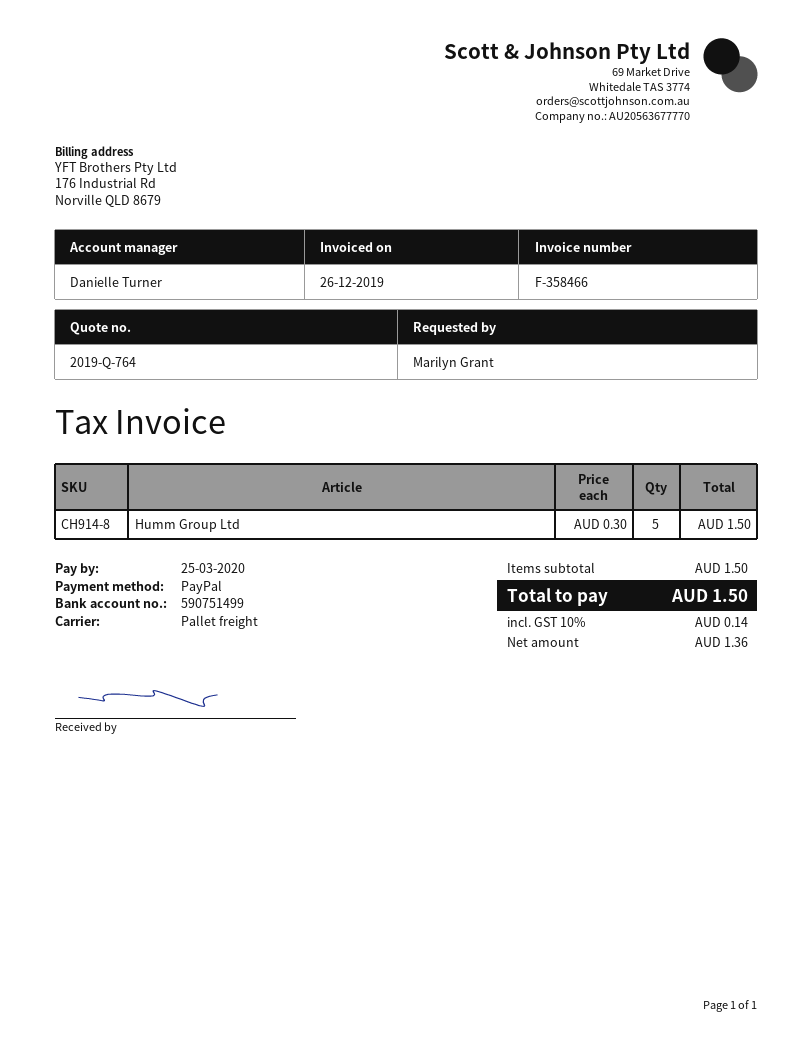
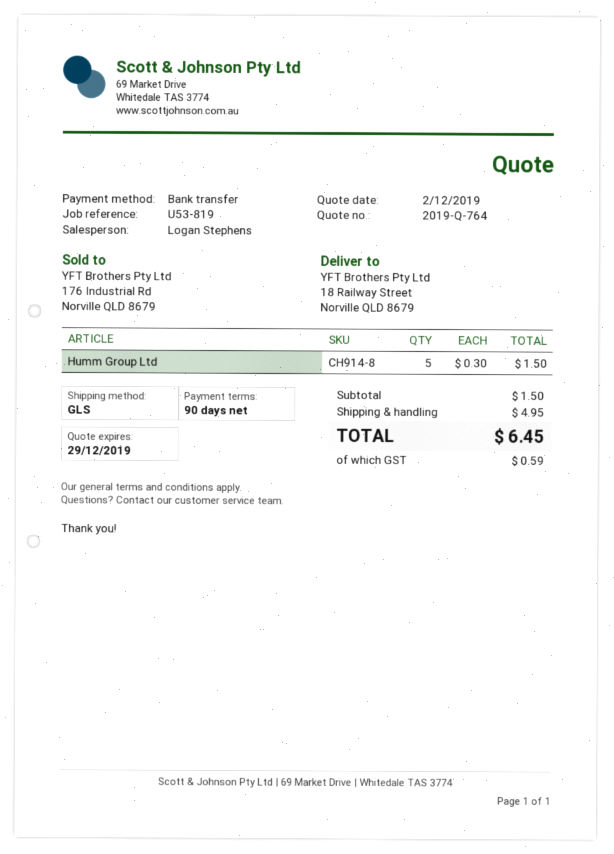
sales rep: Danielle Turner -> Logan Stephens
payment method: PayPal -> bank transfer
shipping method: pallet freight -> GLS
shipping: none -> 4.95
tax: 0.14 -> 0.59
total: 1.50 -> 6.45

